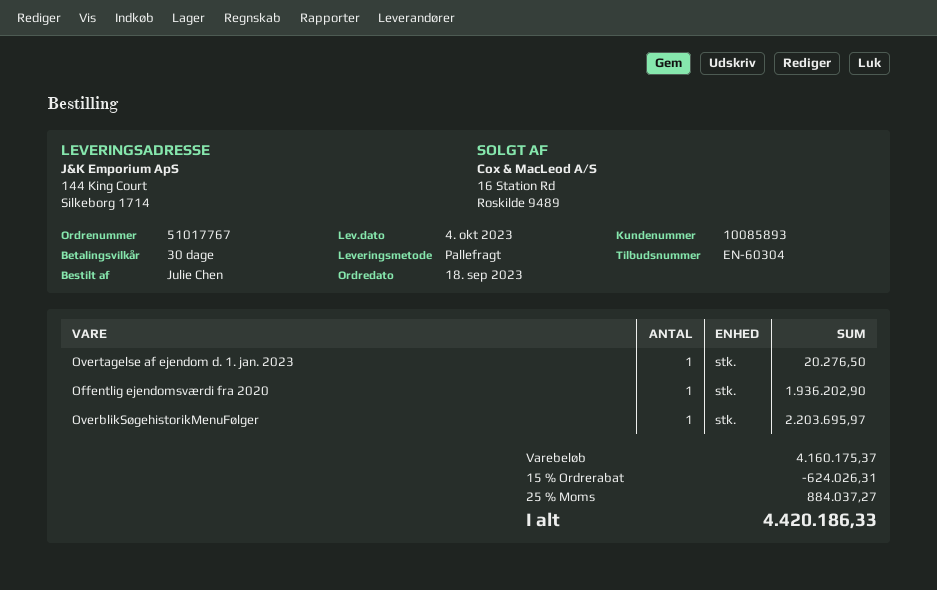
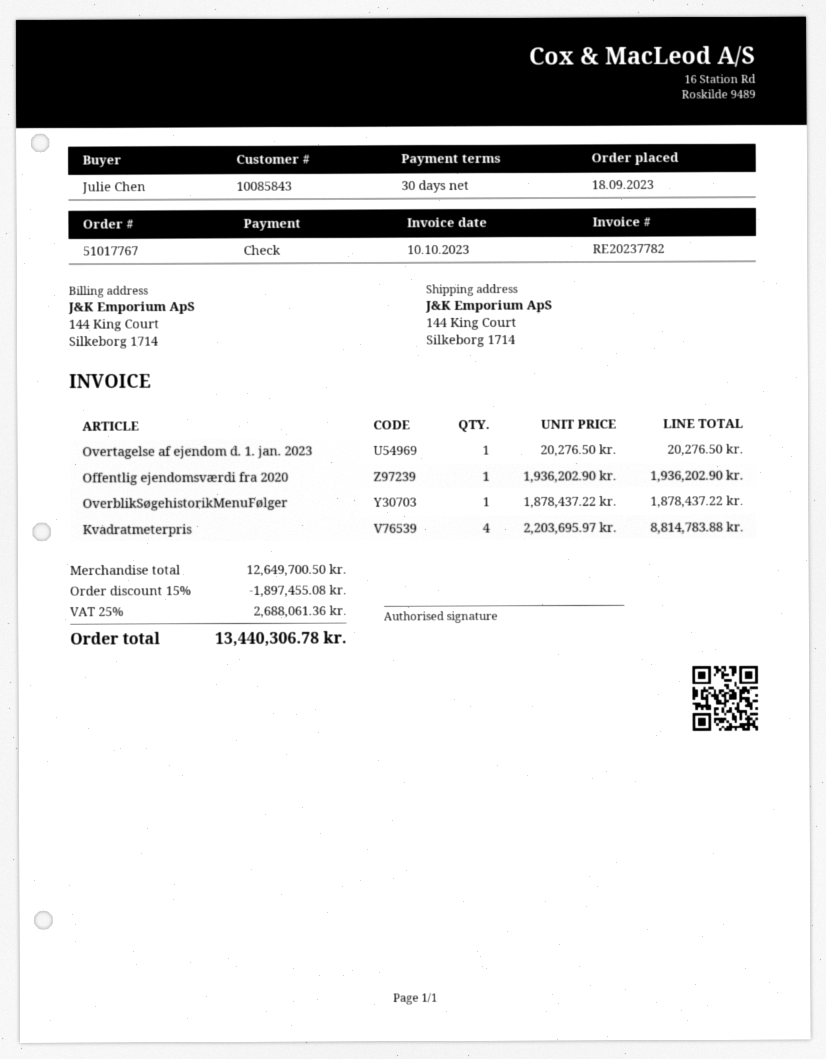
customer number: 10085893 -> 10085843
OverblikSøgehistorikMenuFølger: 1 for 2203695.97 -> 1 for 1878437.22
Kvadratmeterpris: none -> 4 for 8814783.88
subtotal: 4160175.37 -> 12649700.50
discount: 15% = 624026.31 -> 15% = 1897455.08
tax: 25% = 884037.27 -> 25% = 2688061.36
total: 4420186.33 -> 13440306.78

